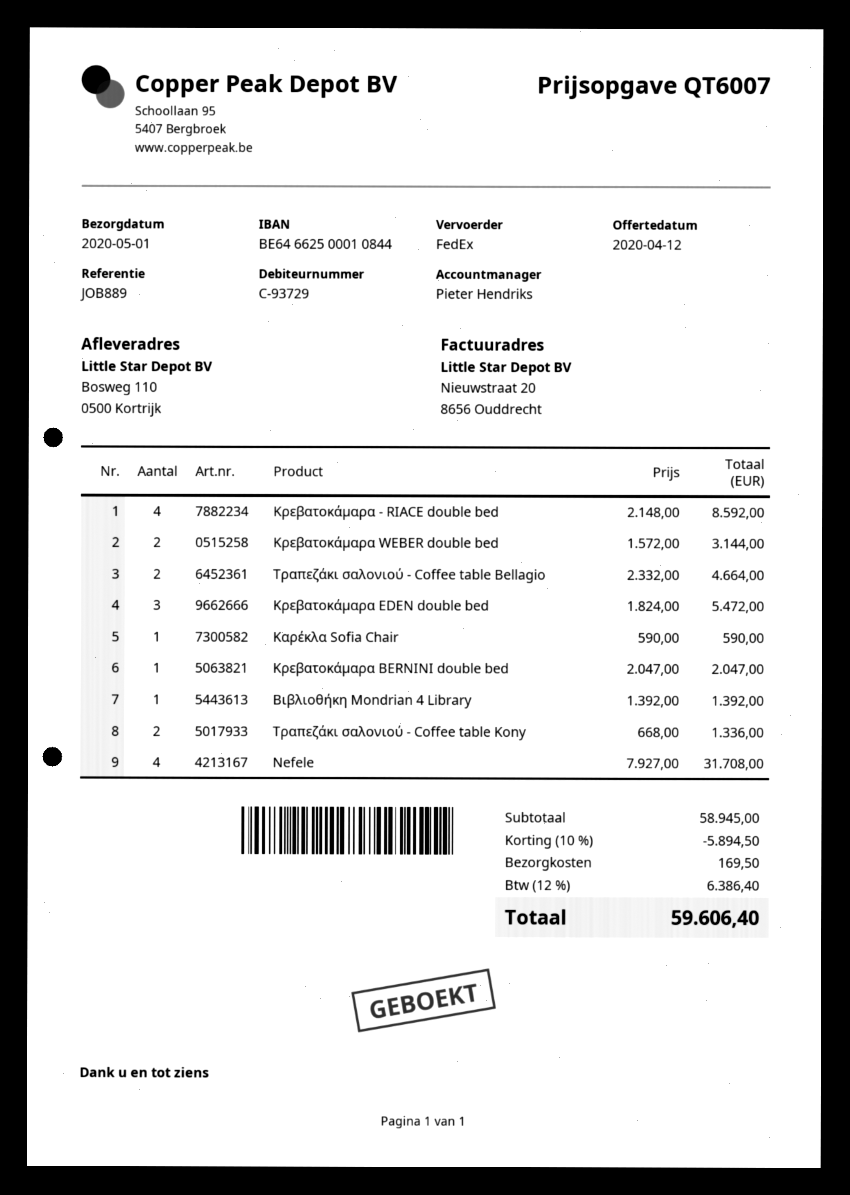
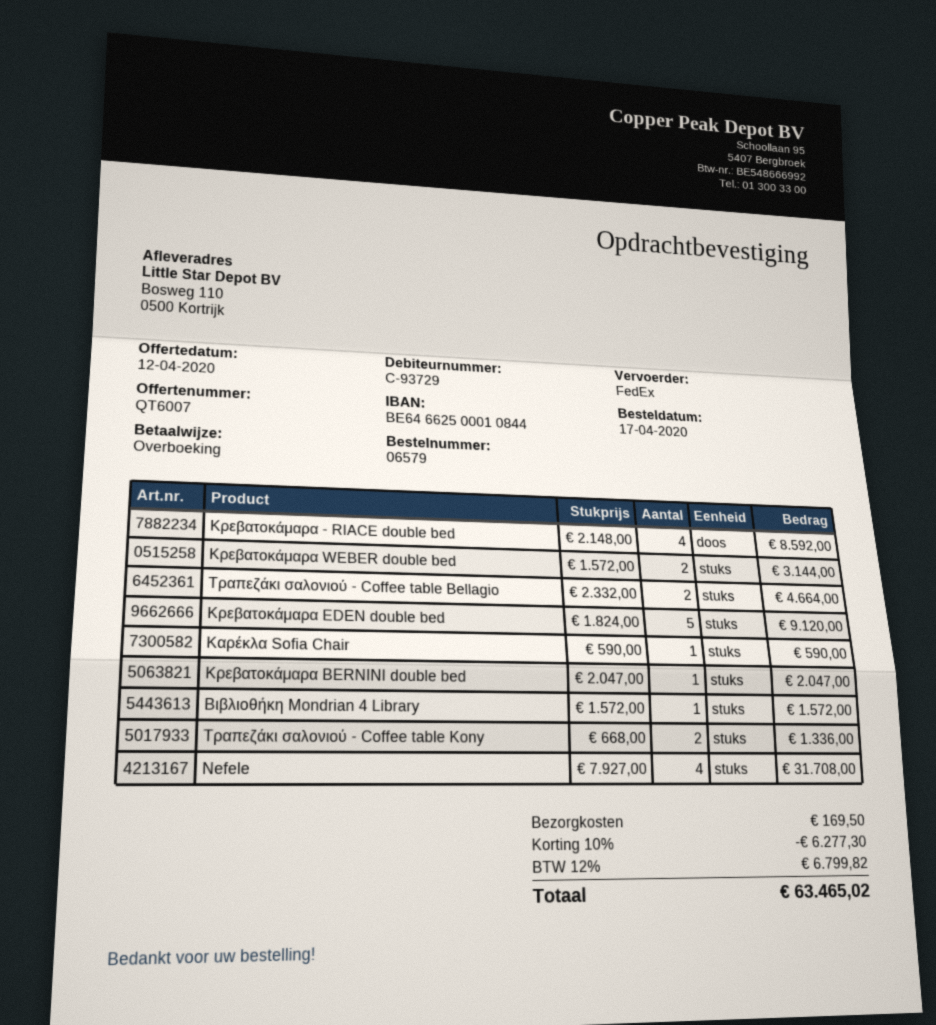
Κρεβατοκάμαρα EDEN double bed: 3 x 1824.00 = 5472.00 -> 5 x 1824.00 = 9120.00
Βιβλιοθήκη Mondrian 4 Library: 1 x 1392.00 = 1392.00 -> 1 x 1572.00 = 1572.00
discount: 10% = 5894.50 -> 10% = 6277.30
tax: 12% = 6386.40 -> 12% = 6799.82
total: 59606.40 -> 63465.02

